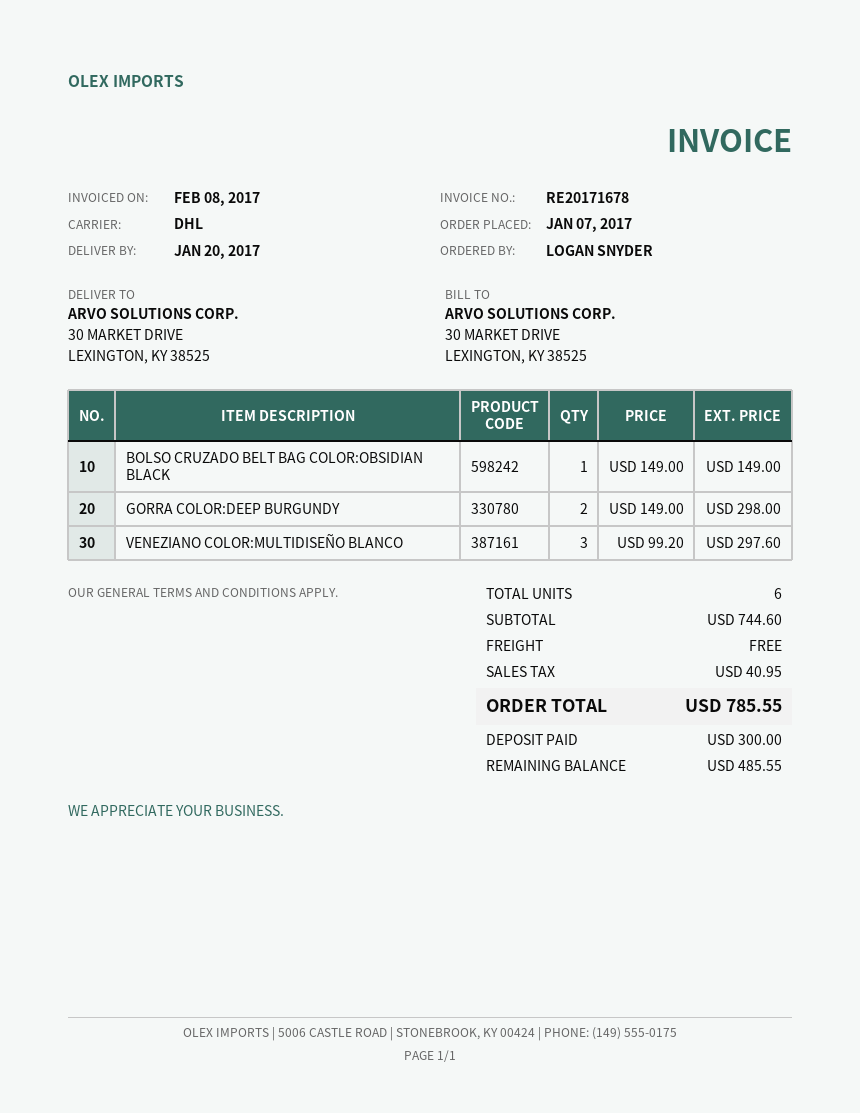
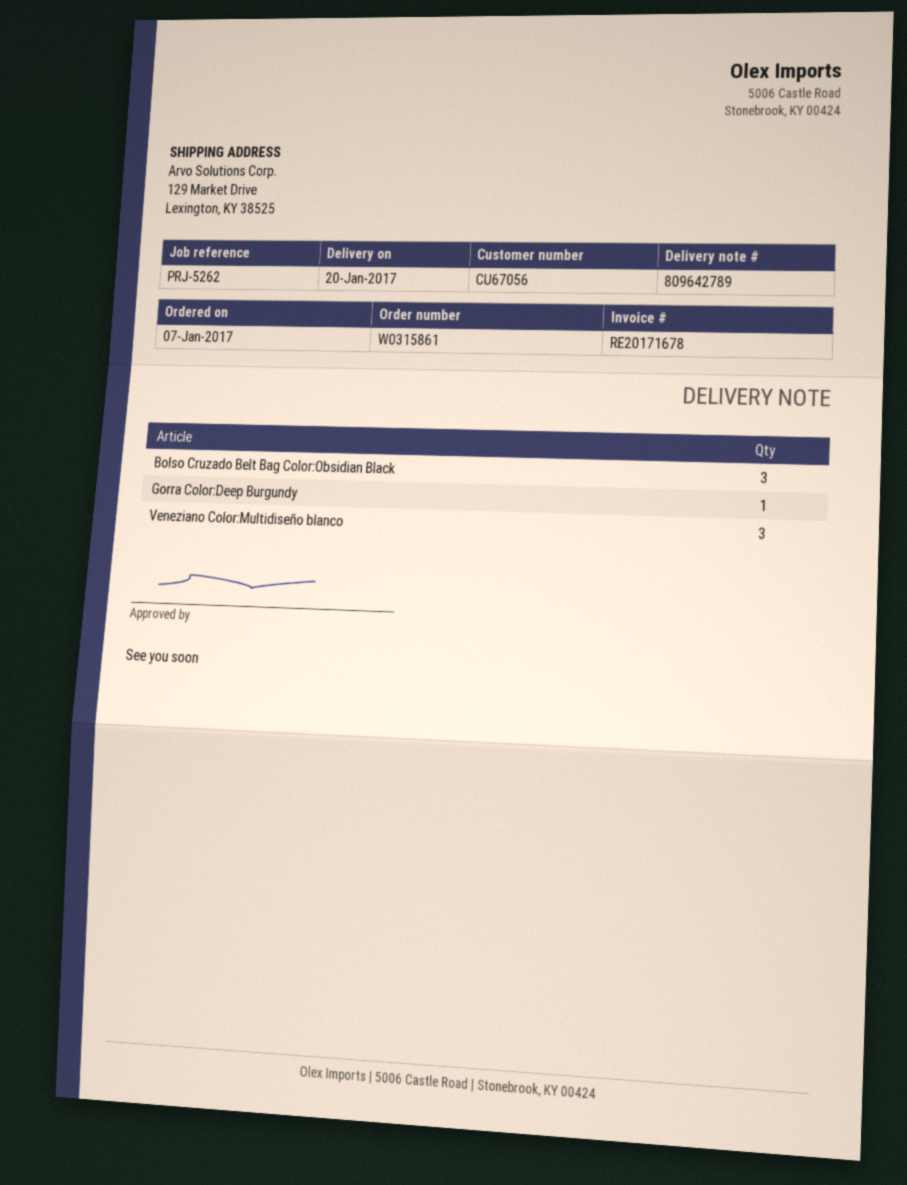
ship to: 30 MARKET DRIVE, LEXINGTON, KY 38525 -> 129 Market Drive, Lexington, KY 38525
BOLSO CRUZADO BELT BAG COLOR:OBSIDIAN BLACK: 1 -> 3
GORRA COLOR:DEEP BURGUNDY: 2 -> 1

